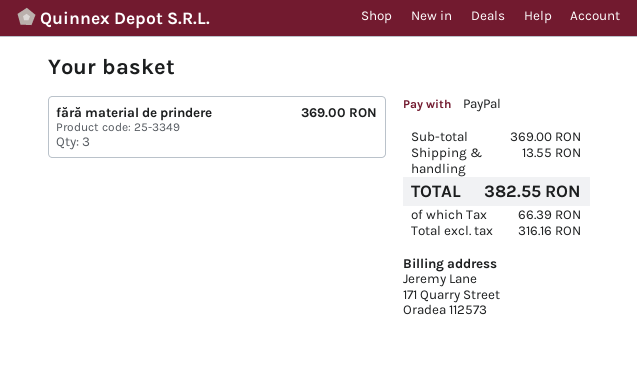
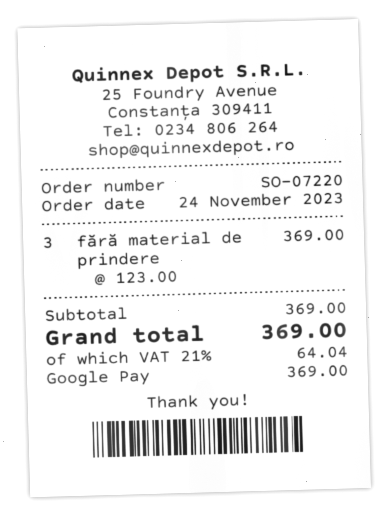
payment method: PayPal -> Google Pay
shipping: 13.55 -> none
tax: 66.39 -> 64.04
total: 382.55 -> 369.00

